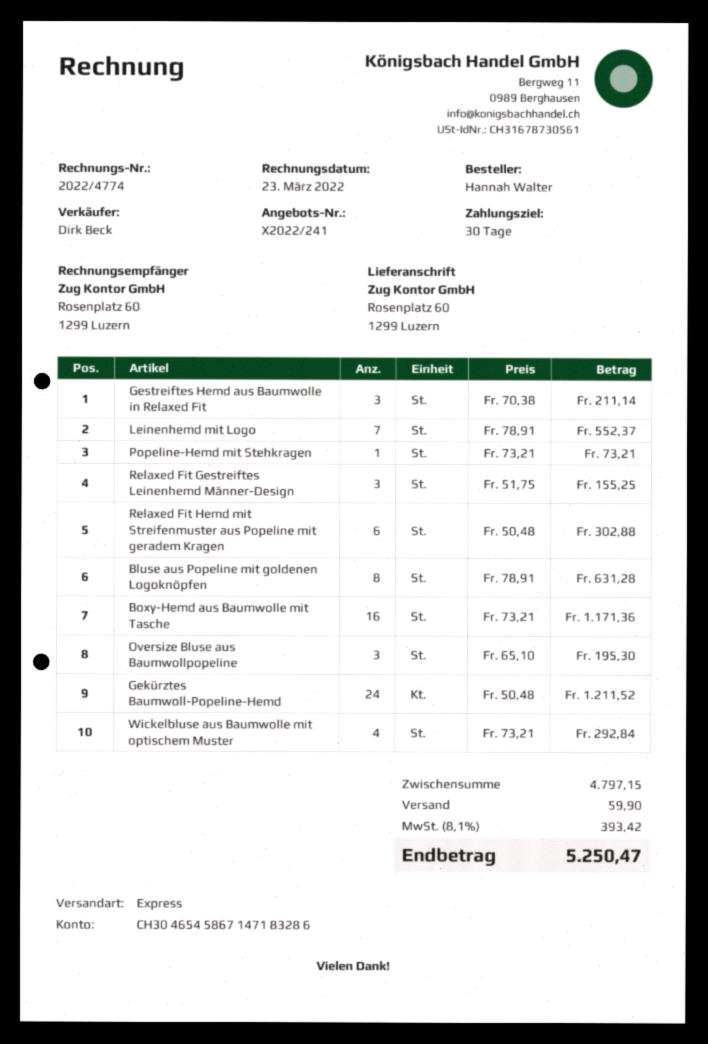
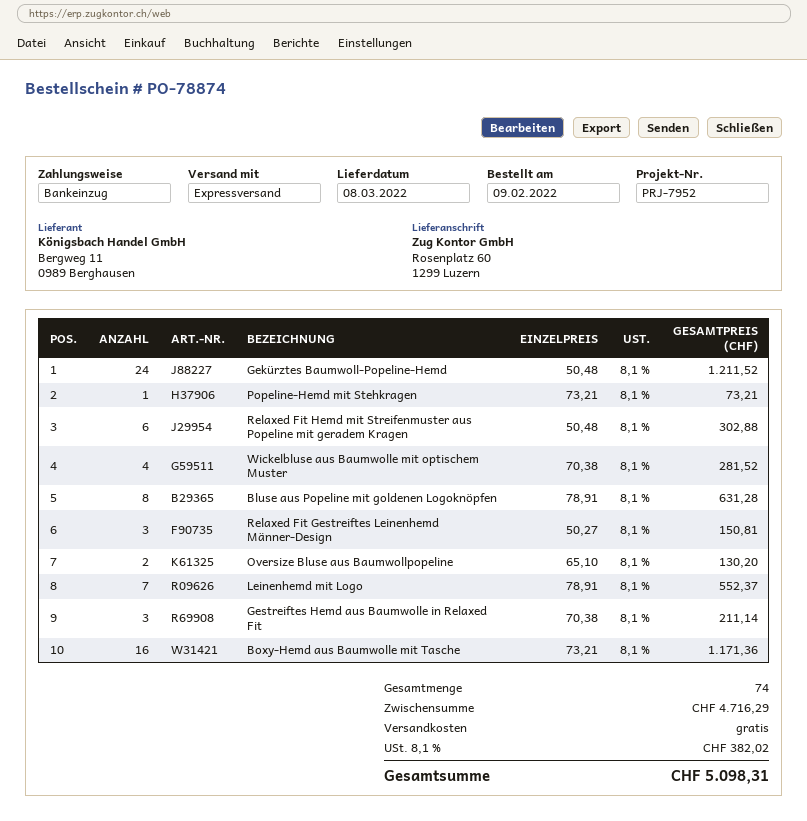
Relaxed Fit Gestreiftes Leinenhemd Männer-Design: 3 x 51.75 = 155.25 -> 3 x 50.27 = 150.81
Oversize Bluse aus Baumwollpopeline: 3 x 65.10 = 195.30 -> 2 x 65.10 = 130.20
Wickelbluse aus Baumwolle mit optischem Muster: 4 x 73.21 = 292.84 -> 4 x 70.38 = 281.52
subtotal: 4797.15 -> 4716.29
shipping: 59.90 -> 0.00
tax: 8.1% = 393.42 -> 8.1% = 382.02
total: 5250.47 -> 5098.31

